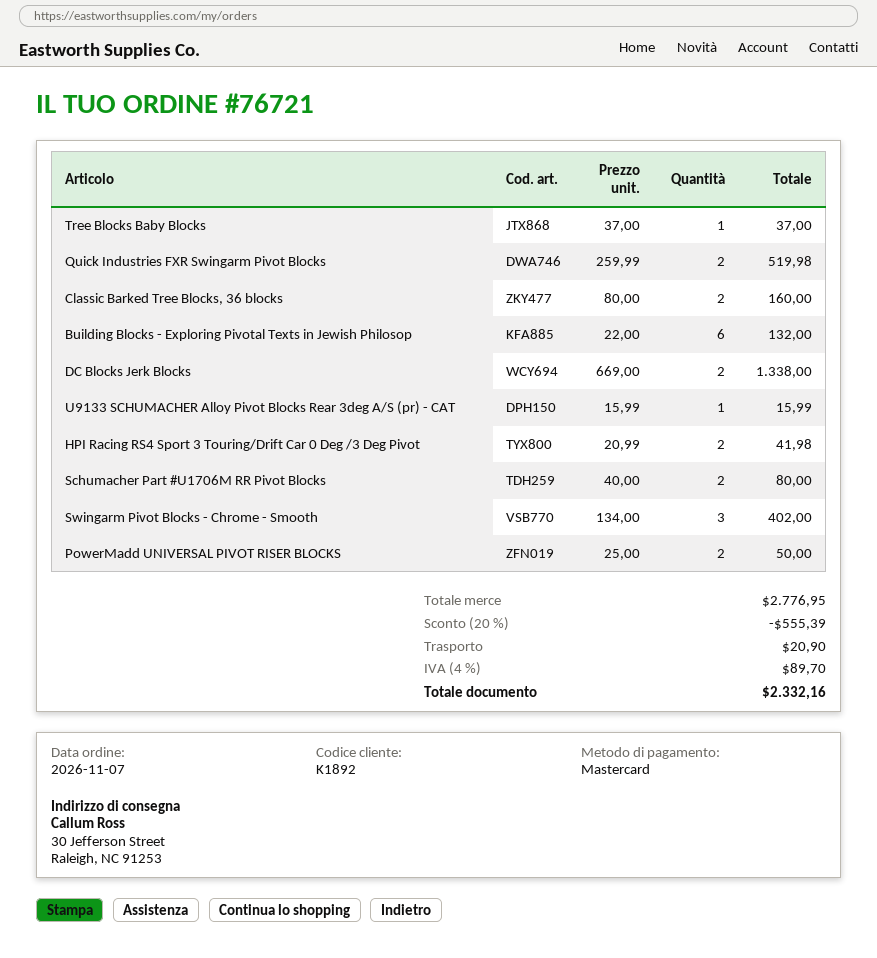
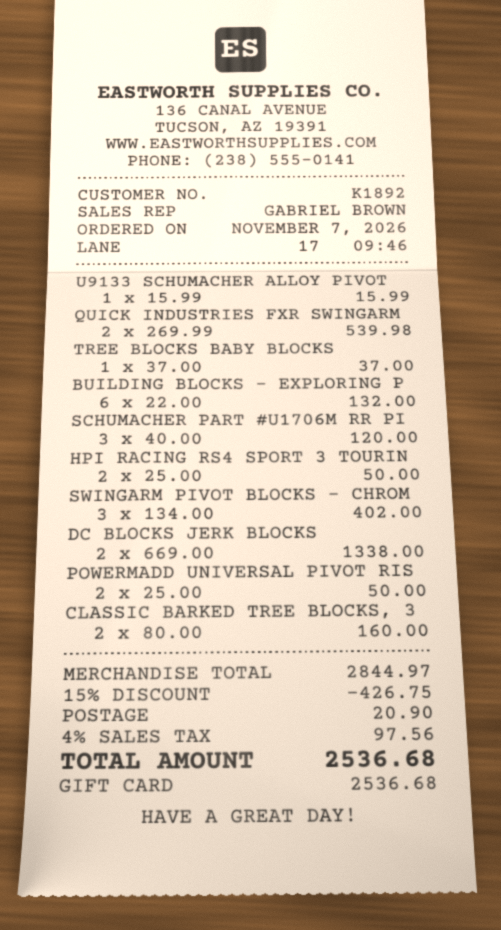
payment method: Mastercard -> gift card
Quick Industries FXR Swingarm Pivot Blocks: 2 x 259.99 = 519.98 -> 2 x 269.99 = 539.98
HPI Racing RS4 Sport 3 Touring/Drift Car 0 Deg /3 Deg Pivot: 2 x 20.99 = 41.98 -> 2 x 25.00 = 50.00
Schumacher Part #U1706M RR Pivot Blocks: 2 x 40.00 = 80.00 -> 3 x 40.00 = 120.00
subtotal: 2776.95 -> 2844.97
discount: 20% = 555.39 -> 15% = 426.75
tax: 4% = 89.70 -> 4% = 97.56
total: 2332.16 -> 2536.68

